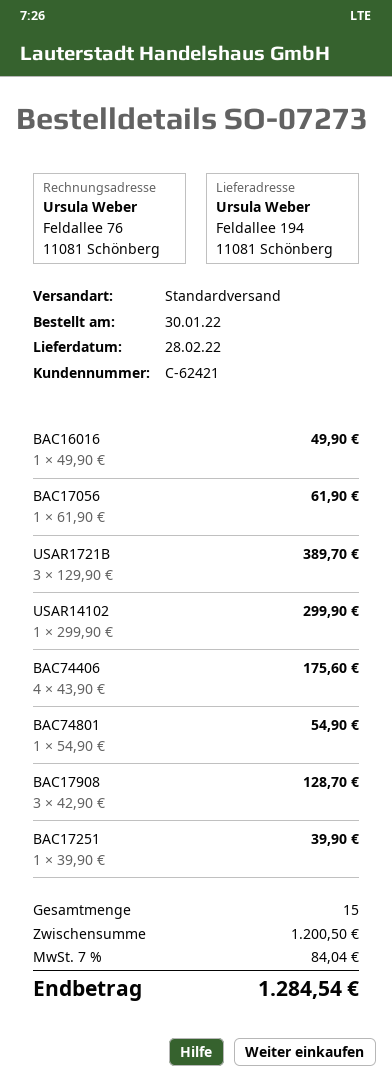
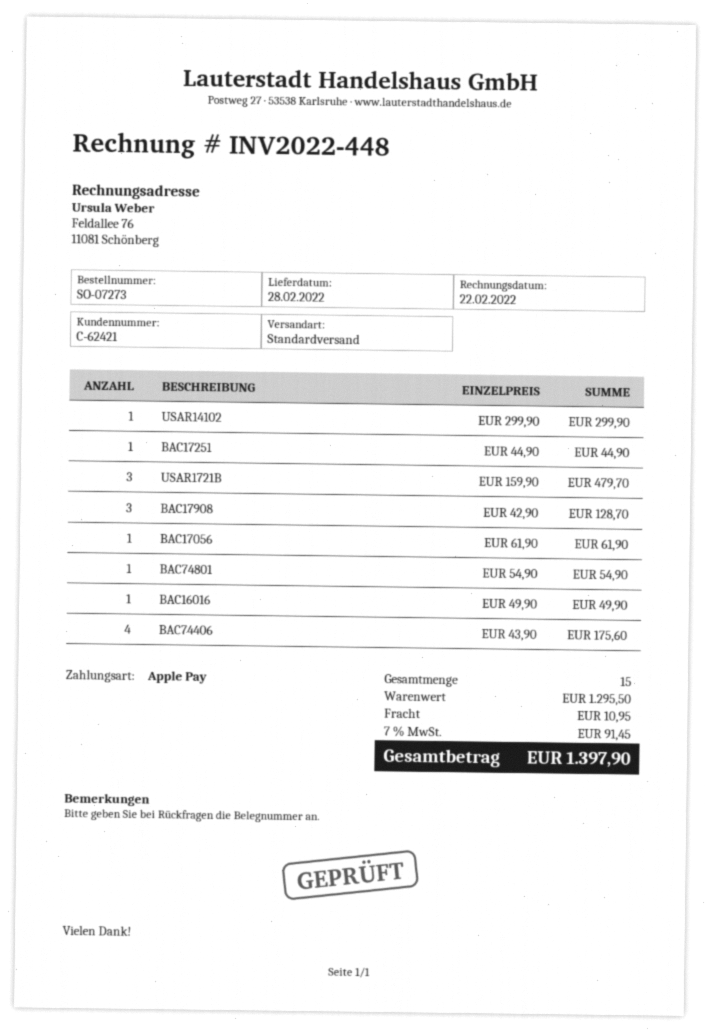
USAR1721B: 3 x 129.90 = 389.70 -> 3 x 159.90 = 479.70
BAC17251: 1 x 39.90 = 39.90 -> 1 x 44.90 = 44.90
subtotal: 1200.50 -> 1295.50
shipping: none -> 10.95
tax: 7% = 84.04 -> 7% = 91.45
total: 1284.54 -> 1397.90

